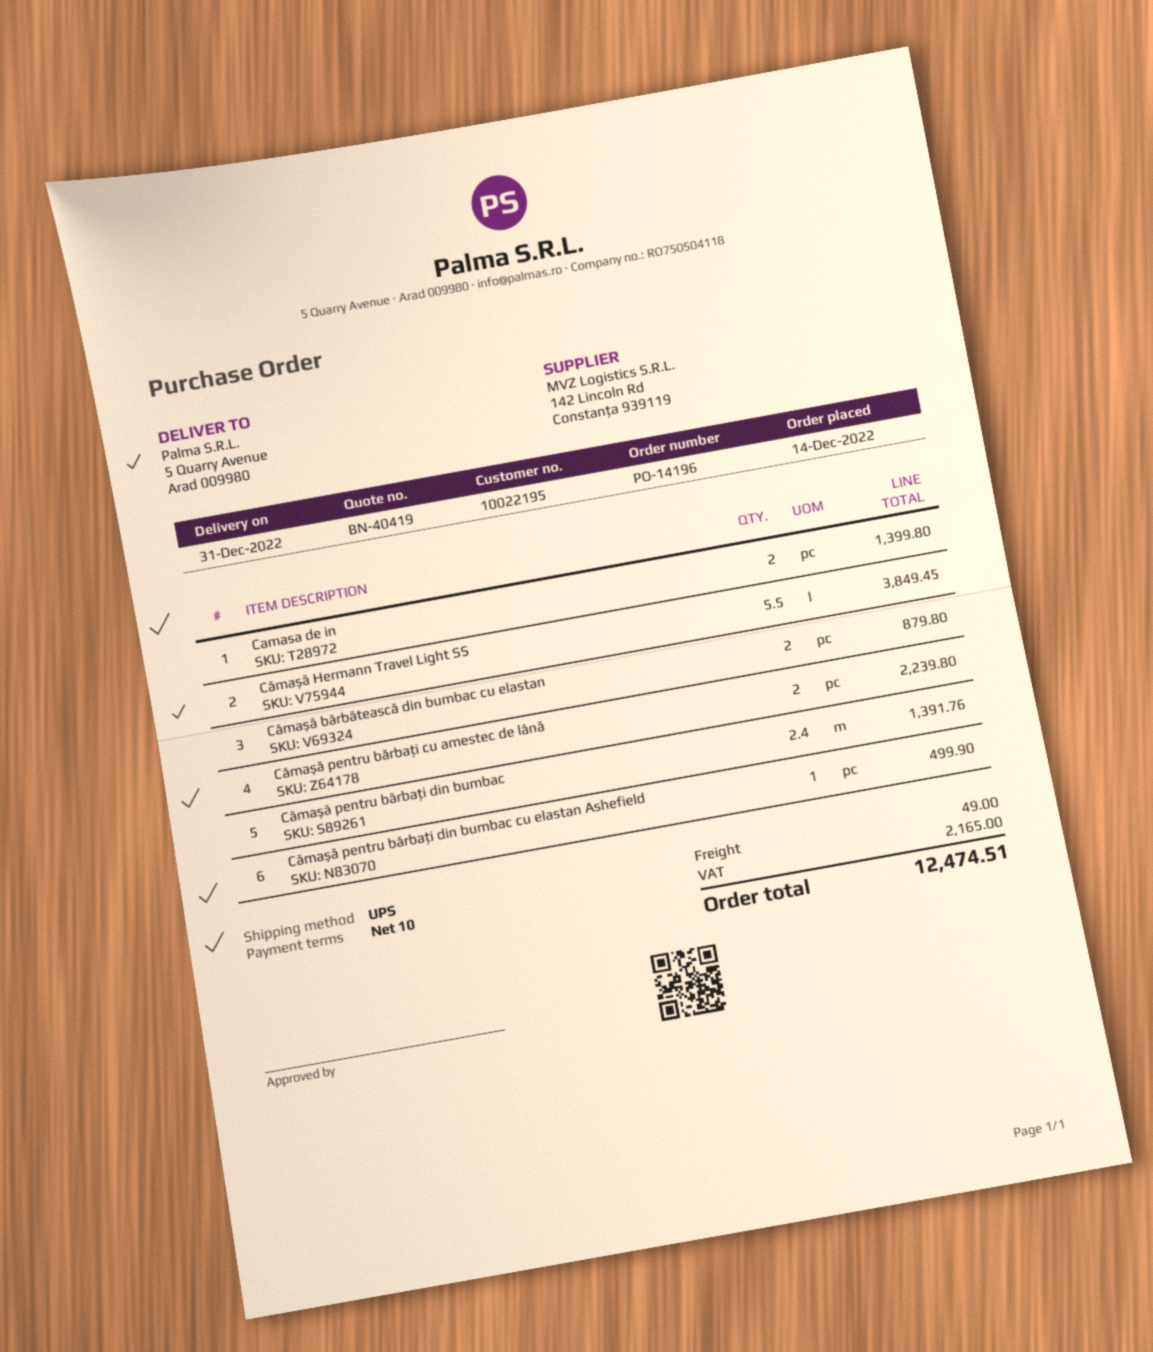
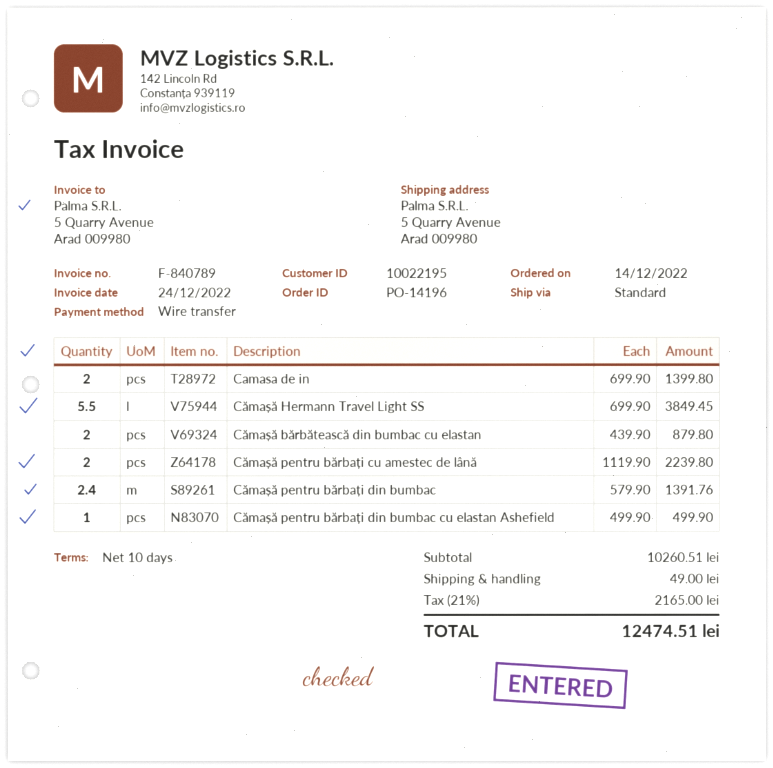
shipping method: UPS -> standard

